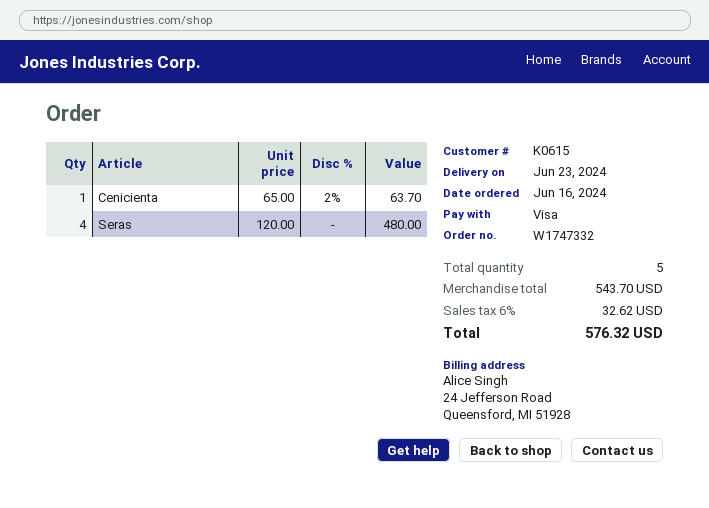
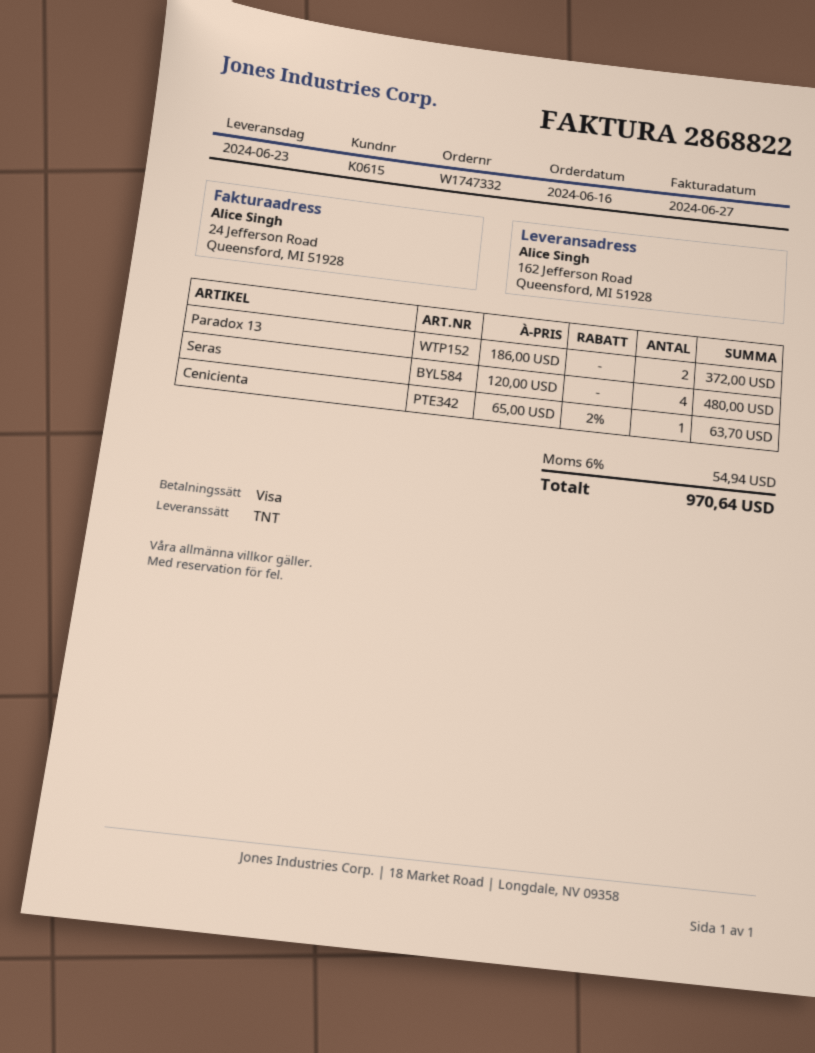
Paradox 13: none -> 2 x 186.00 = 372.00
tax: 6% = 32.62 -> 6% = 54.94
total: 576.32 -> 970.64

